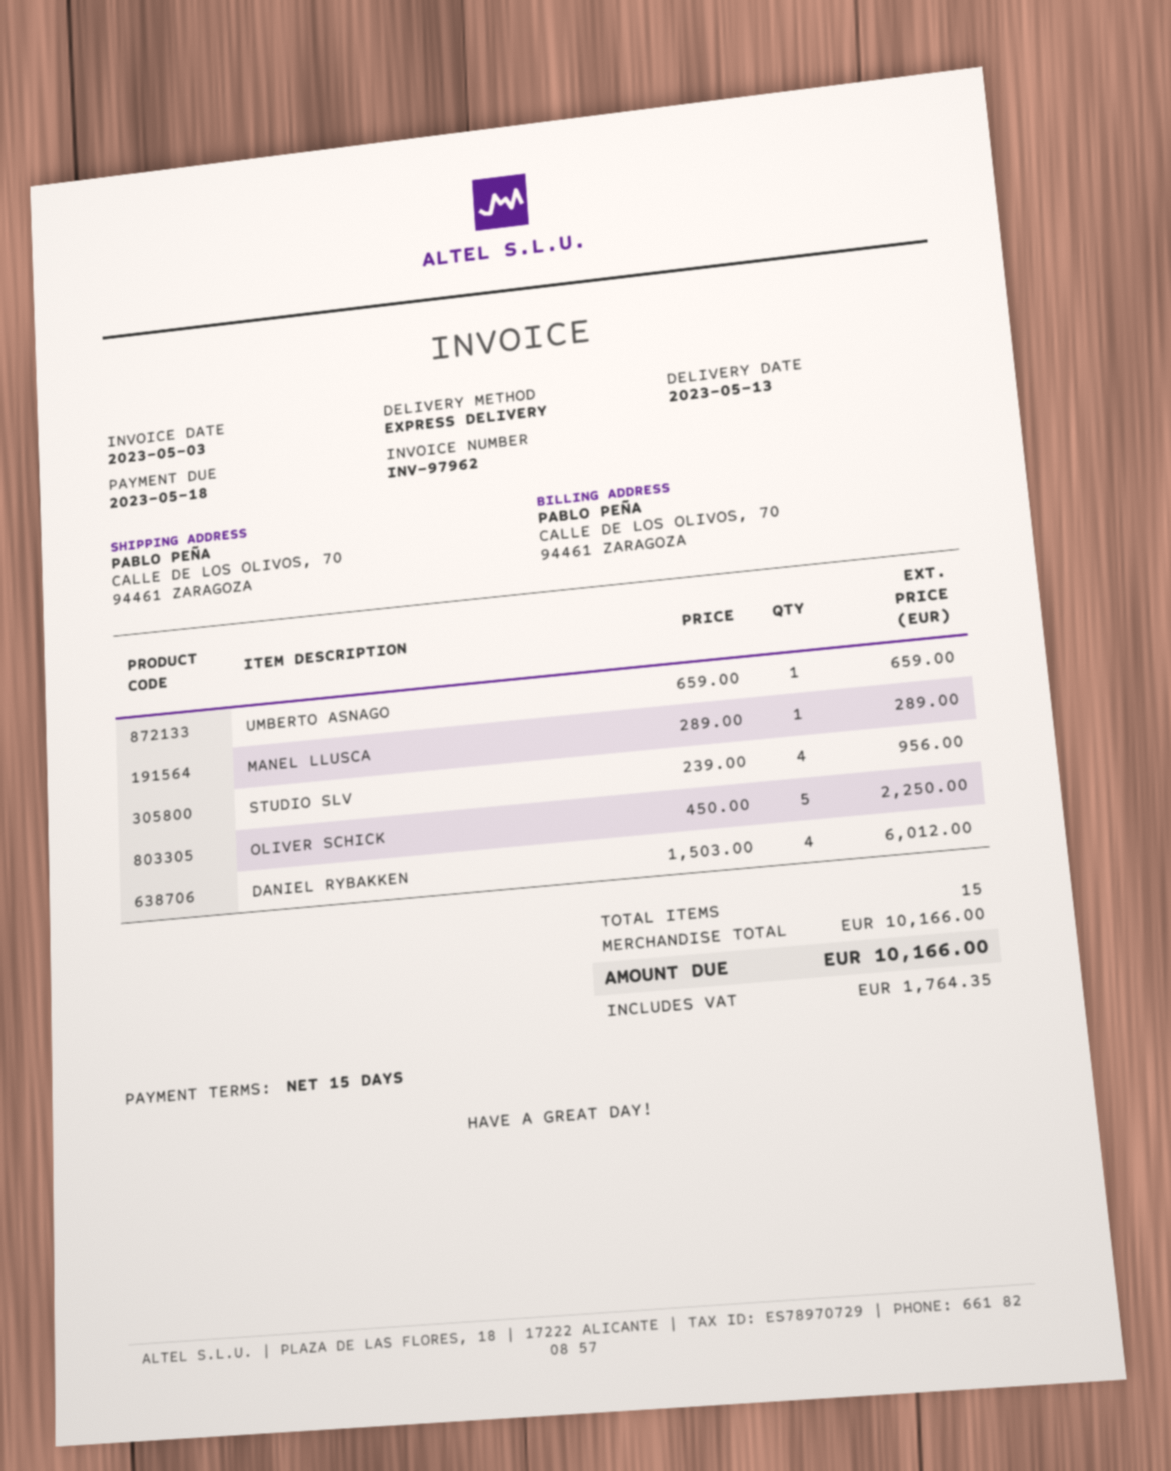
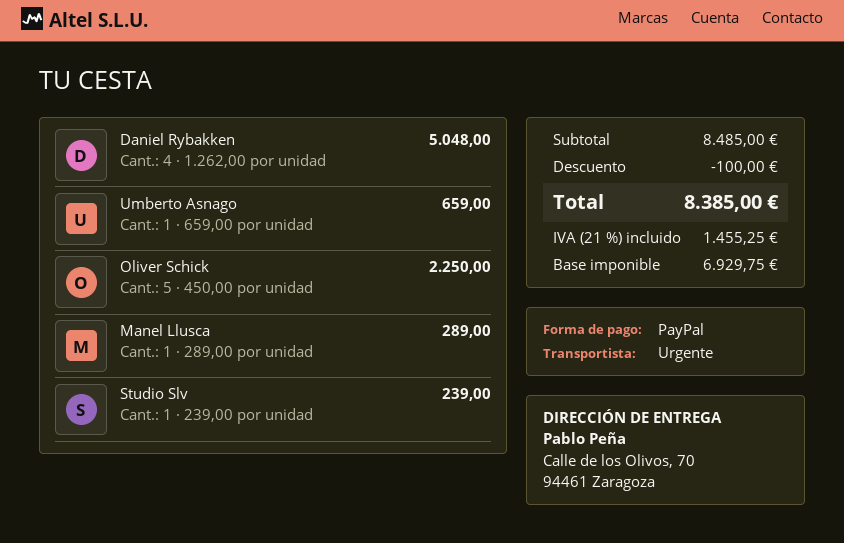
STUDIO SLV: 4 x 239.00 = 956.00 -> 1 x 239.00 = 239.00
DANIEL RYBAKKEN: 4 x 1503.00 = 6012.00 -> 4 x 1262.00 = 5048.00
subtotal: 10166.00 -> 8485.00
discount: none -> 100.00
tax: 1764.35 -> 1455.25
total: 10166.00 -> 8385.00

